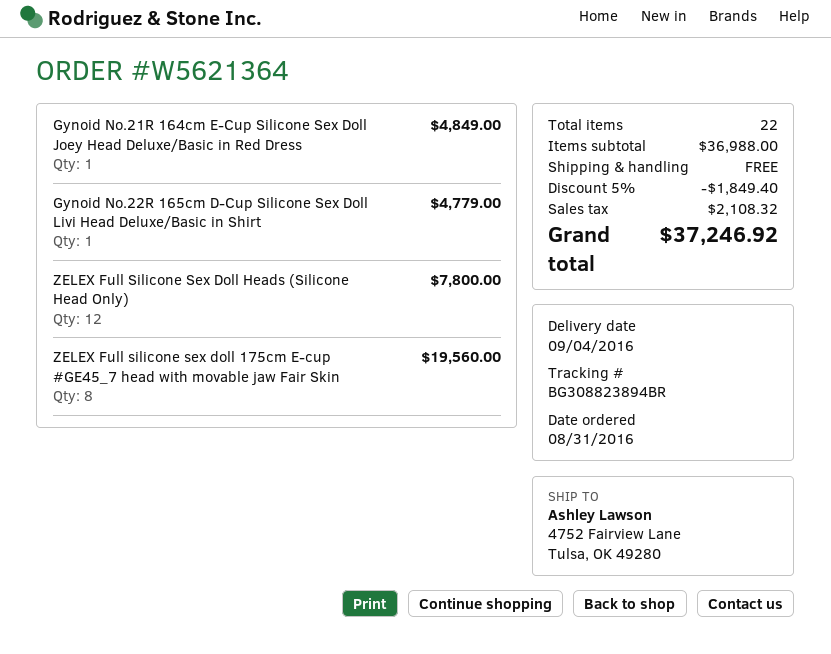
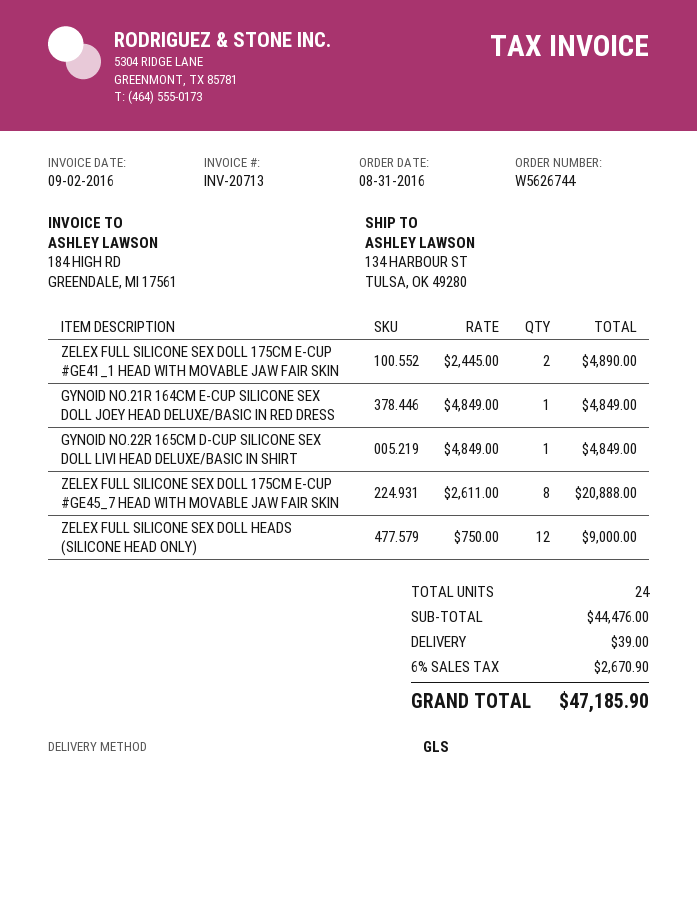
order number: W5621364 -> W5626744
ship to: 4752 Fairview Lane, Tulsa, OK 49280 -> 134 HARBOUR ST, TULSA, OK 49280
Gynoid No.22R 165cm D-Cup Silicone Sex Doll Livi Head Deluxe/Basic in Shirt: 1 for 4779.00 -> 1 for 4849.00
ZELEX Full Silicone Sex Doll Heads (Silicone Head Only): 12 for 7800.00 -> 12 for 9000.00
ZELEX Full silicone sex doll 175cm E-cup #GE45_7 head with movable jaw Fair Skin: 8 for 19560.00 -> 8 for 20888.00
ZELEX FULL SILICONE SEX DOLL 175CM E-CUP #GE41_1 HEAD WITH MOVABLE JAW FAIR SKIN: none -> 2 for 4890.00
total quantity: 22 -> 24
subtotal: 36988.00 -> 44476.00
discount: 5% = 1849.40 -> none
shipping: 0.00 -> 39.00
tax: 2108.32 -> 2670.90
total: 37246.92 -> 47185.90

